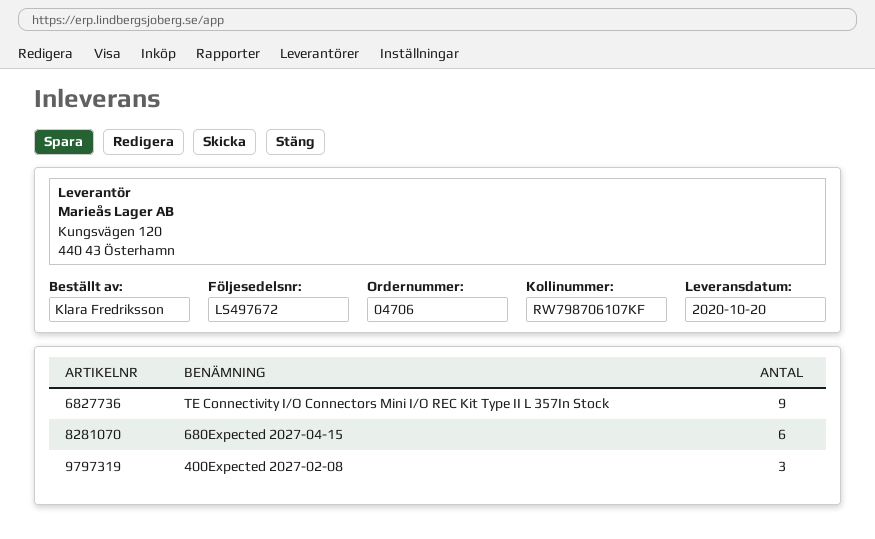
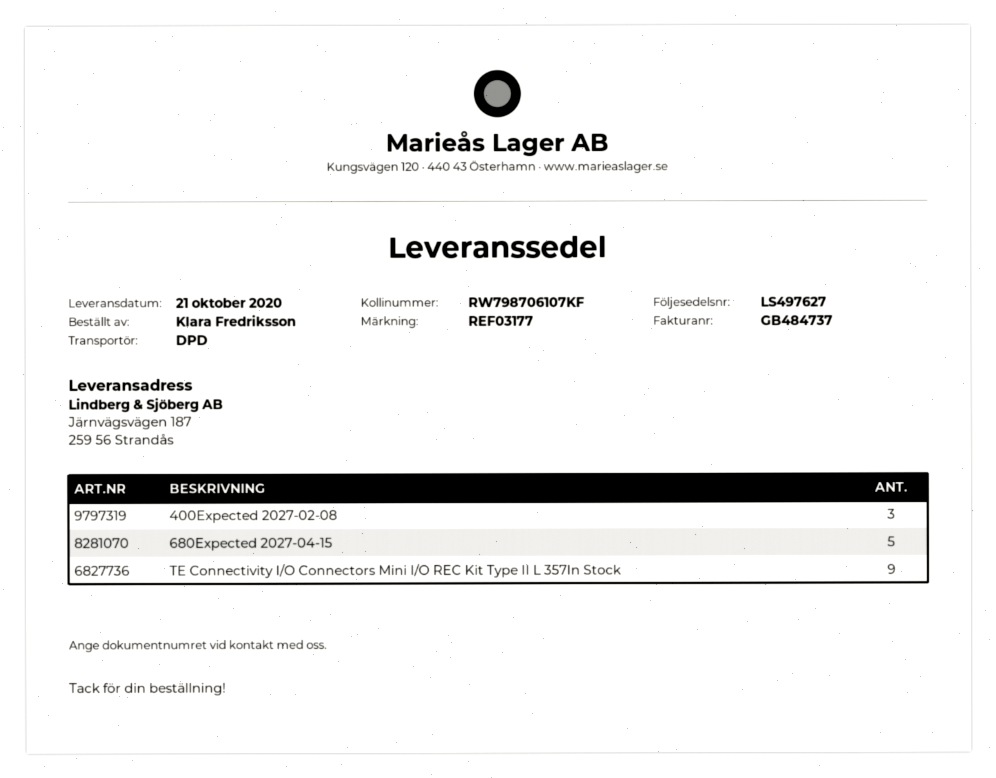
delivery note number: LS497672 -> LS497627
delivery date: 2020-10-20 -> 2020-10-21
680Expected 2027-04-15: 6 -> 5

